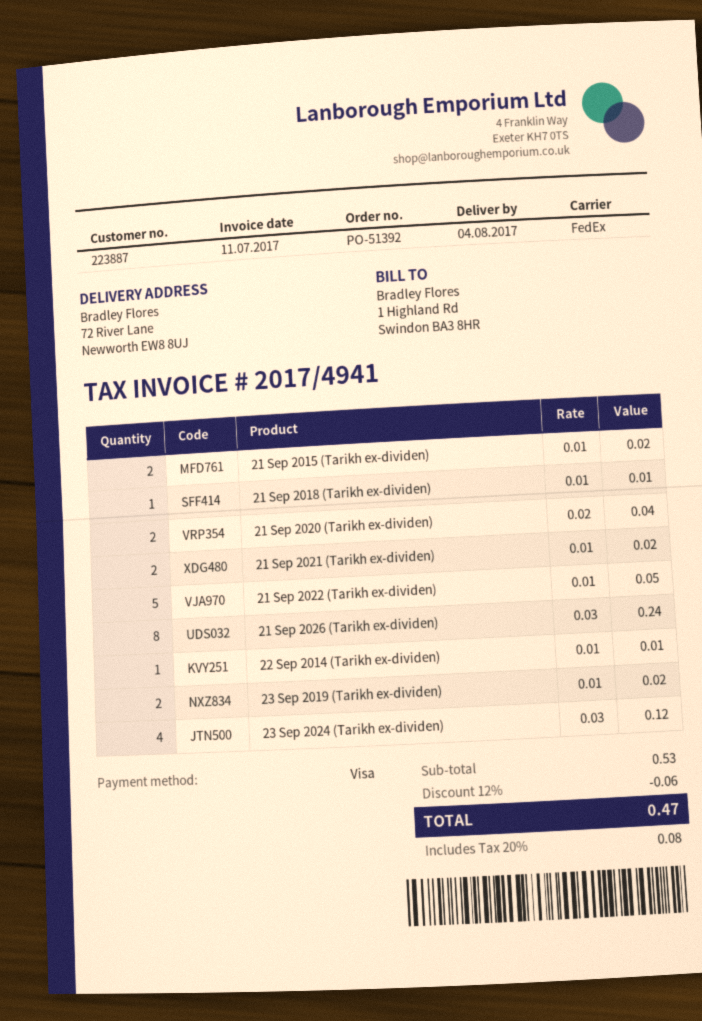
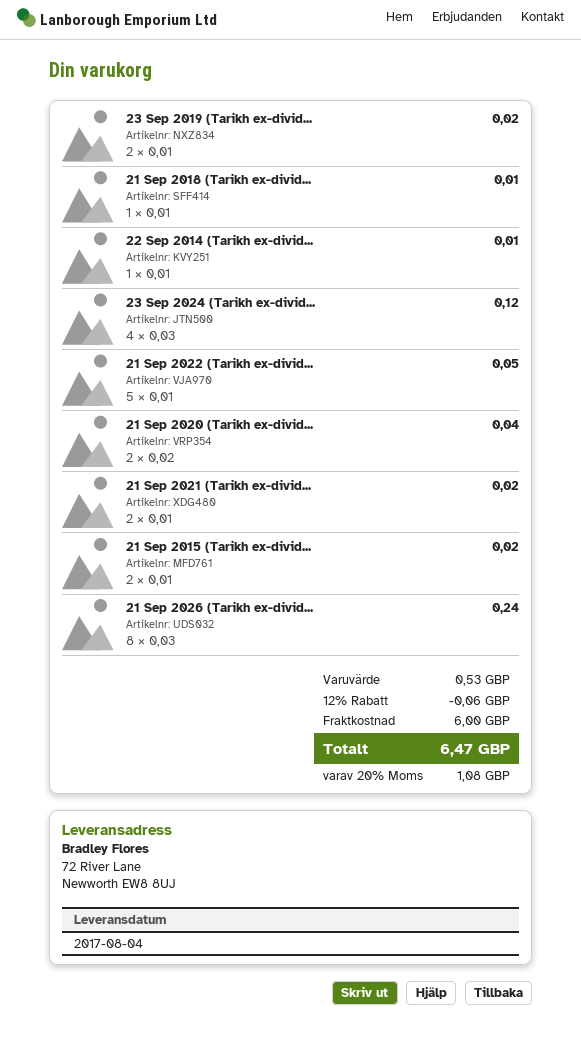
shipping: none -> 6.00
tax: 20% = 0.08 -> 20% = 1.08
total: 0.47 -> 6.47

